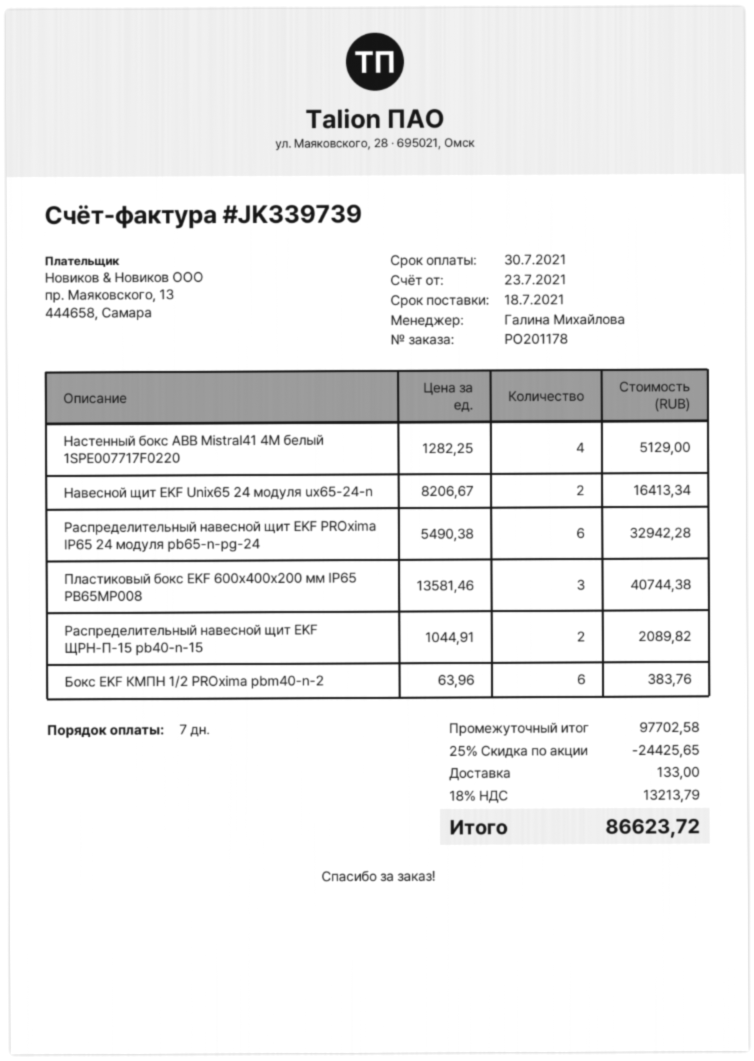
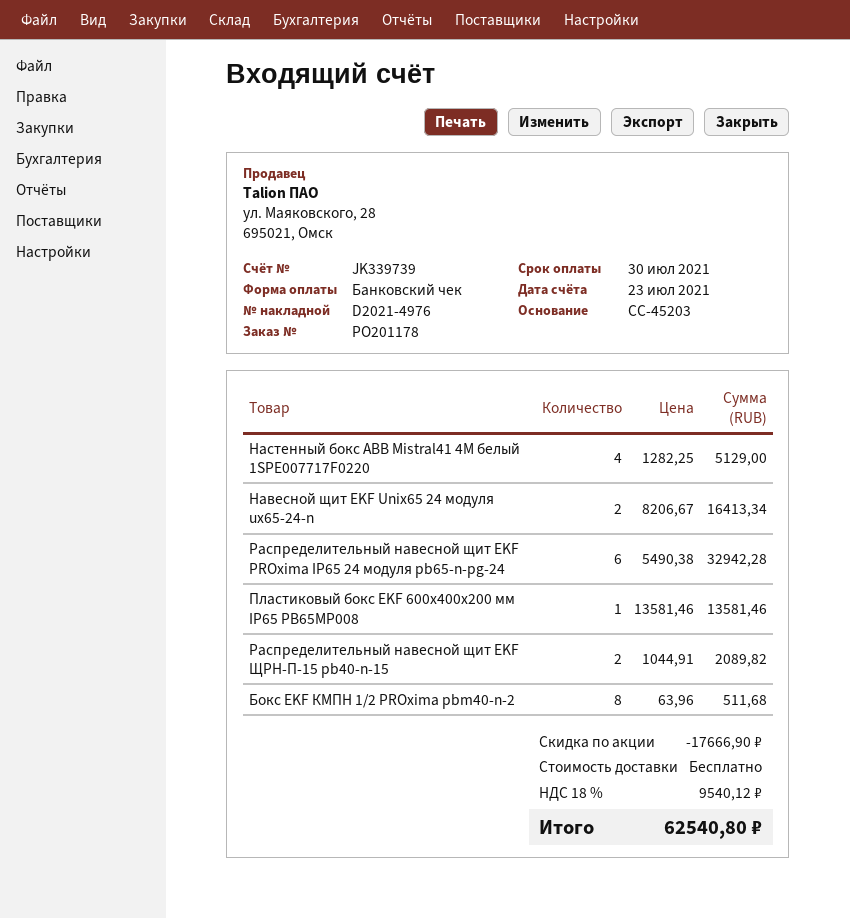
Пластиковый бокс EKF 600х400х200 мм IP65 PB65MP008: 3 x 13581.46 = 40744.38 -> 1 x 13581.46 = 13581.46
Бокс EKF КМПН 1/2 PROxima pbm40-n-2: 6 x 63.96 = 383.76 -> 8 x 63.96 = 511.68
discount: 24425.65 -> 17666.90
shipping: 133.00 -> 0.00
tax: 18% = 13213.79 -> 18% = 9540.12
total: 86623.72 -> 62540.80

